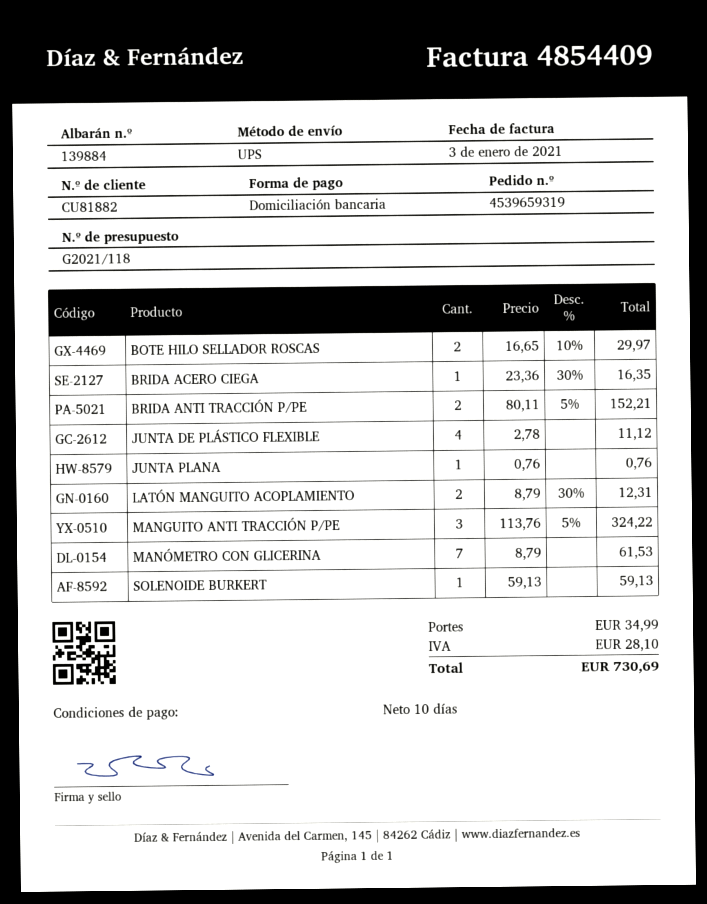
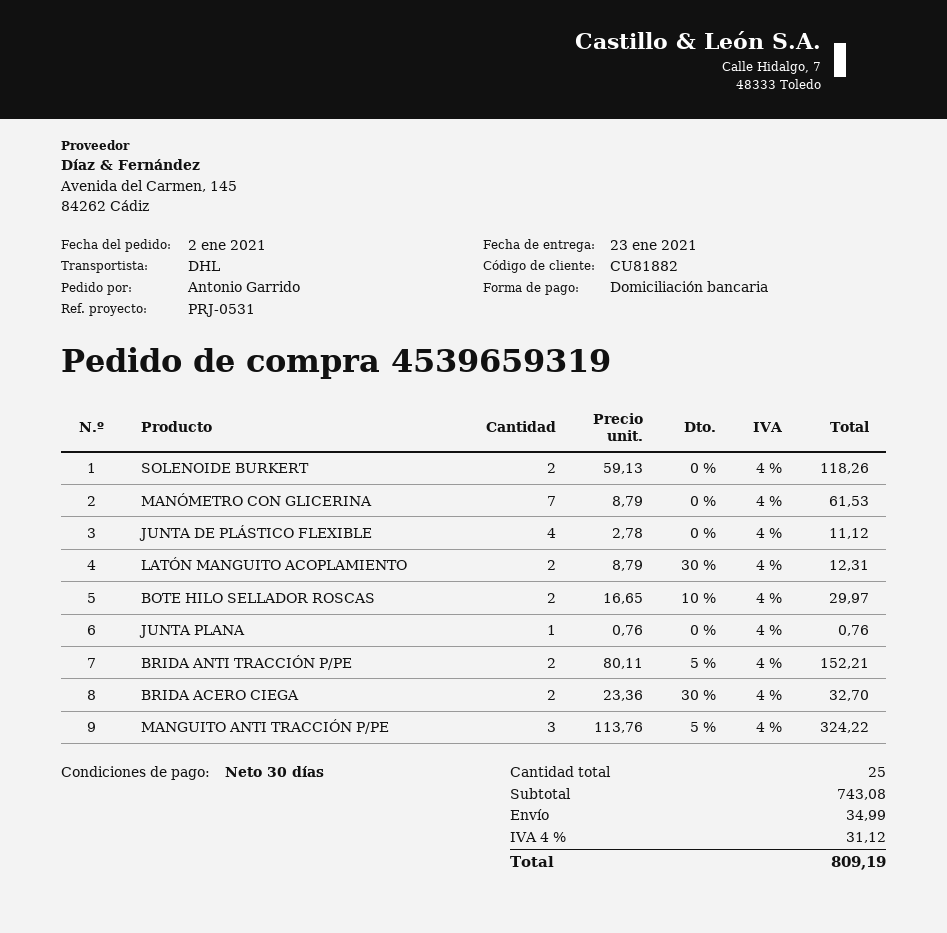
payment terms: 10 days -> 30 days
shipping method: UPS -> DHL
BRIDA ACERO CIEGA: 1 x 23.36 - 30% = 16.35 -> 2 x 23.36 - 30% = 32.70
SOLENOIDE BURKERT: 1 x 59.13 = 59.13 -> 2 x 59.13 = 118.26
tax: 28.10 -> 31.12
total: 730.69 -> 809.19

